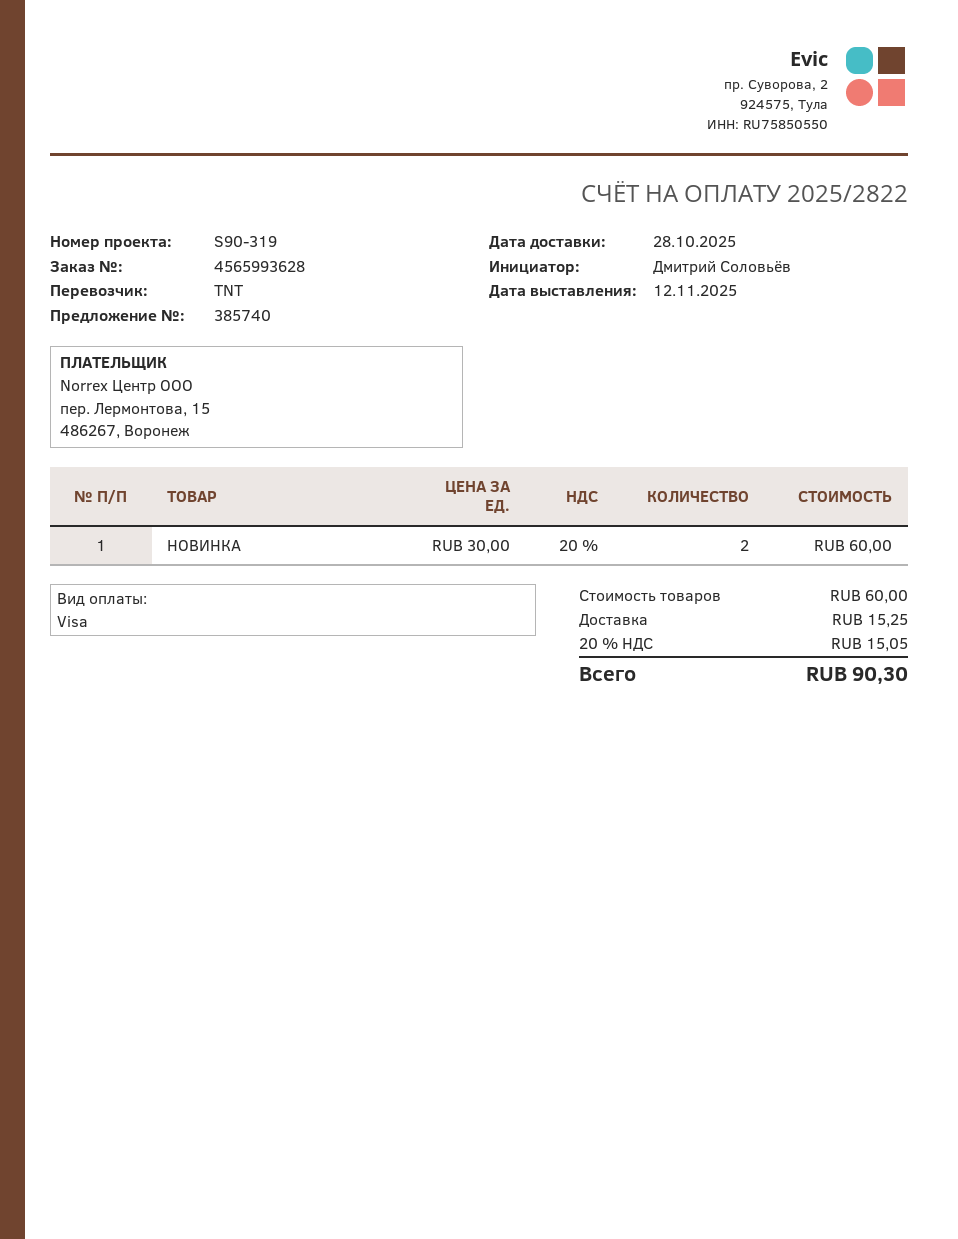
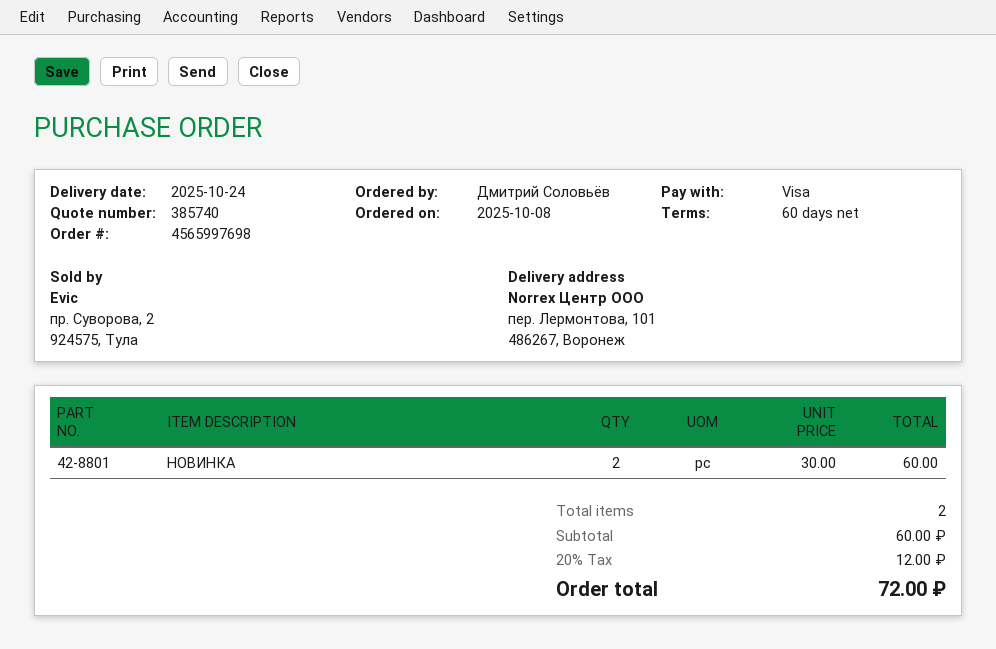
order number: 4565993628 -> 4565997698
delivery date: 2025-10-28 -> 2025-10-24
shipping: 15.25 -> none
tax: 20% = 15.05 -> 20% = 12.00
total: 90.30 -> 72.00

